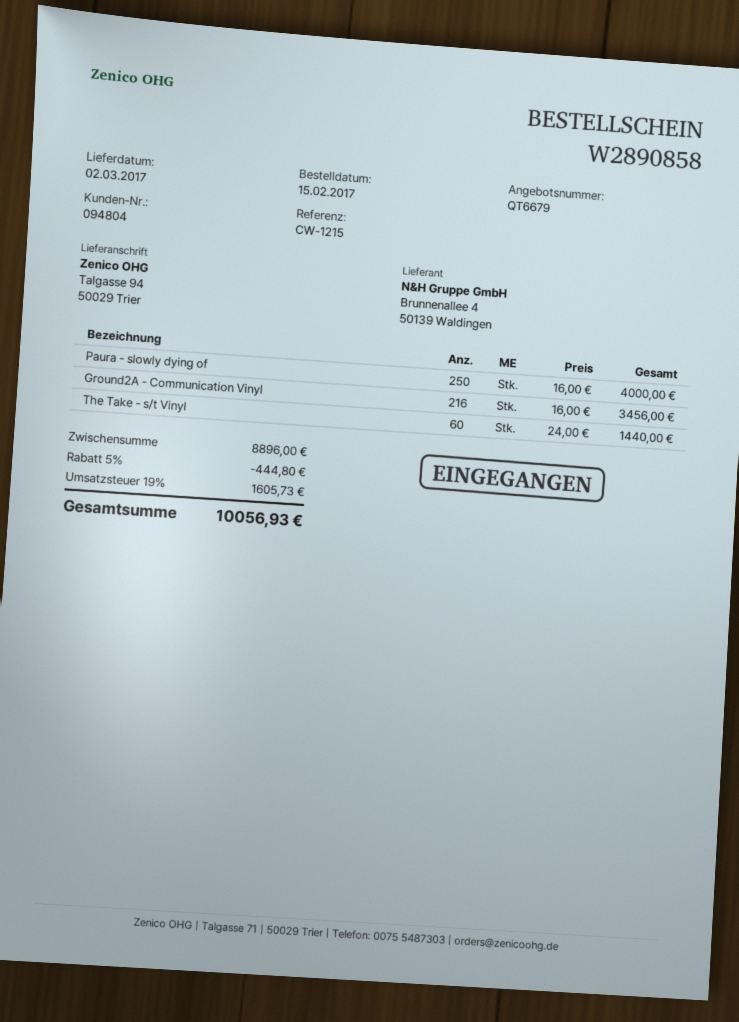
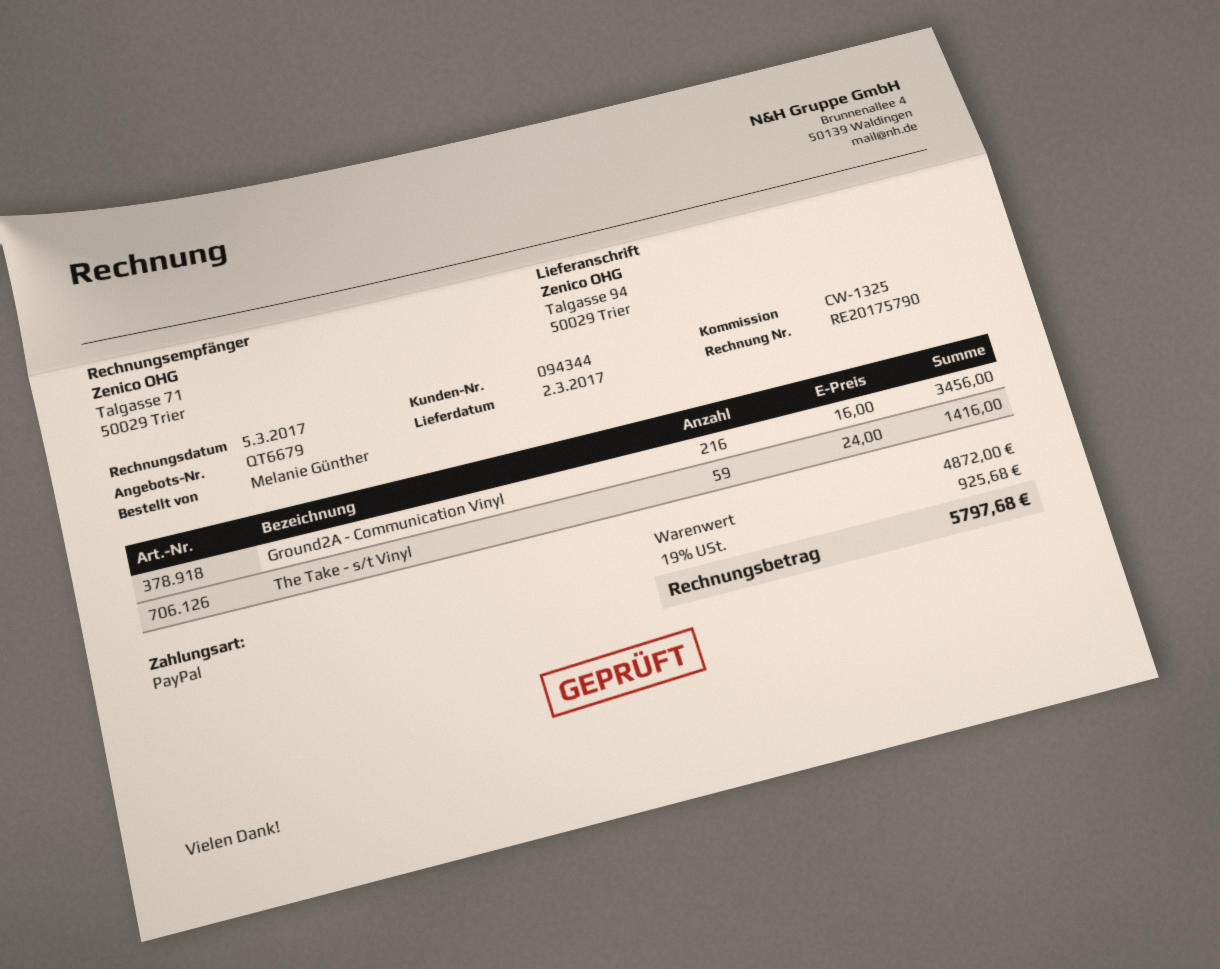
customer number: 094804 -> 094344
reference: CW-1215 -> CW-1325
Paura - slowly dying of: 250 x 16.00 = 4000.00 -> none
The Take - s/t Vinyl: 60 x 24.00 = 1440.00 -> 59 x 24.00 = 1416.00
subtotal: 8896.00 -> 4872.00
discount: 5% = 444.80 -> none
tax: 19% = 1605.73 -> 19% = 925.68
total: 10056.93 -> 5797.68

